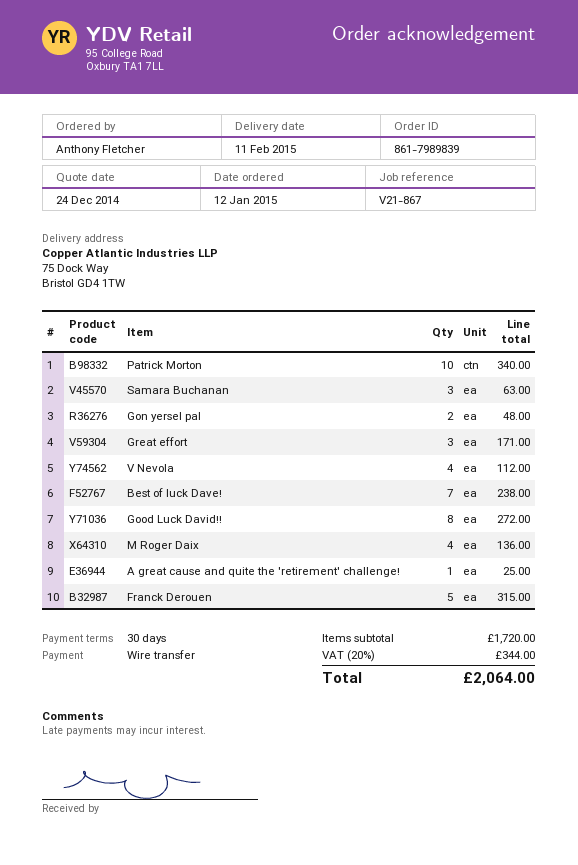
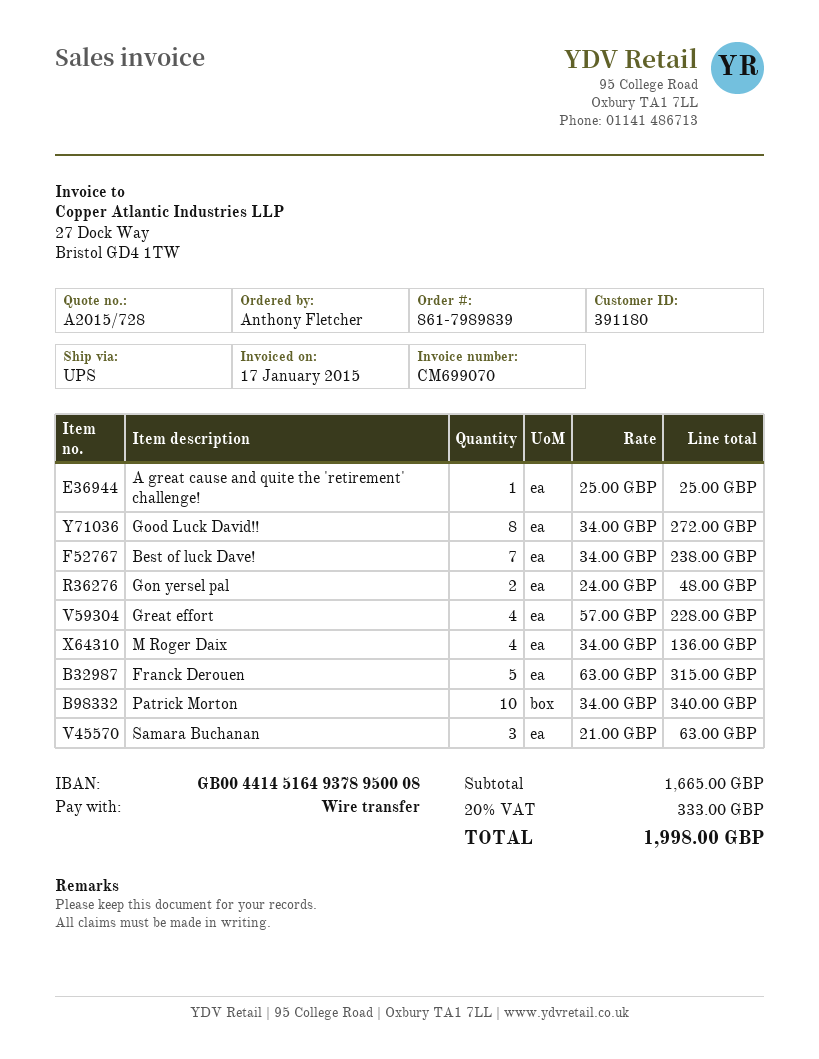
Great effort: 3 for 171.00 -> 4 for 228.00
V Nevola: 4 for 112.00 -> none
subtotal: 1720.00 -> 1665.00
tax: 20% = 344.00 -> 20% = 333.00
total: 2064.00 -> 1998.00

